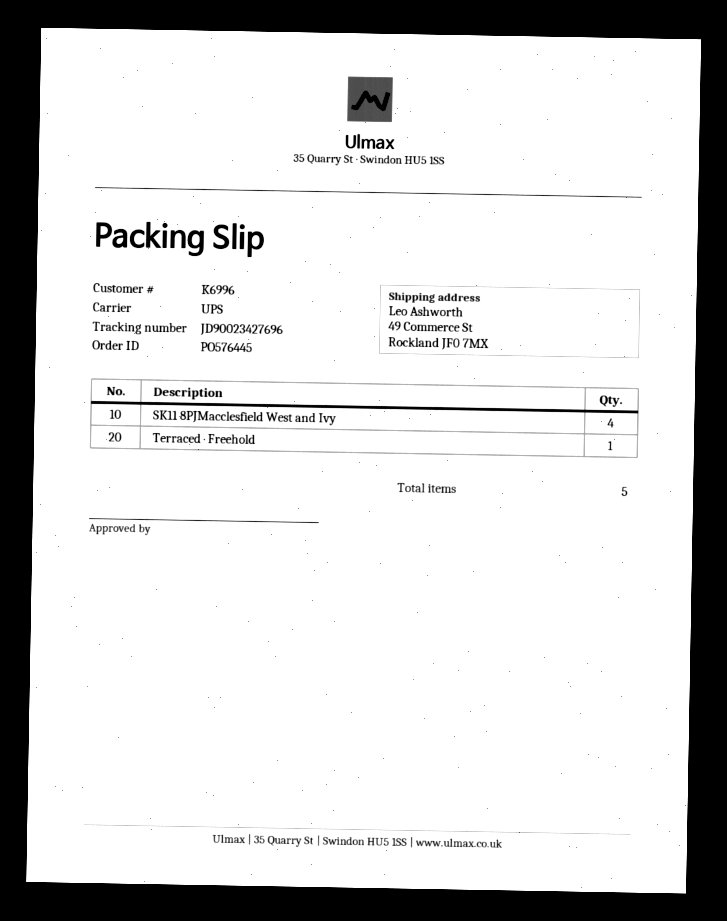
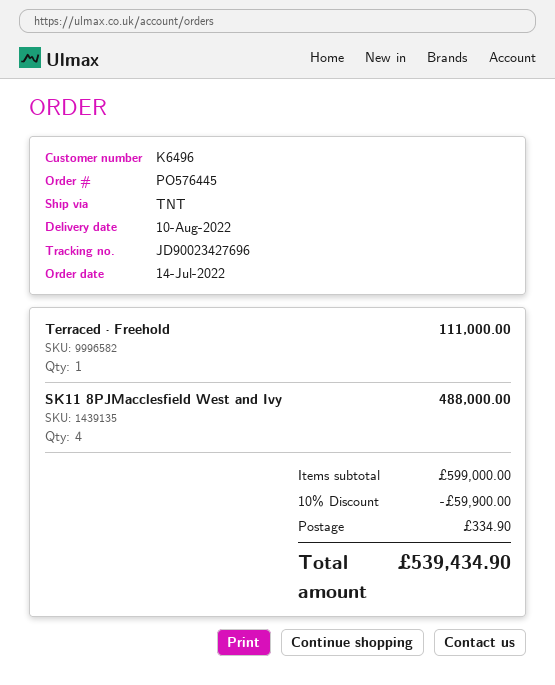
customer number: K6996 -> K6496
shipping method: UPS -> TNT

